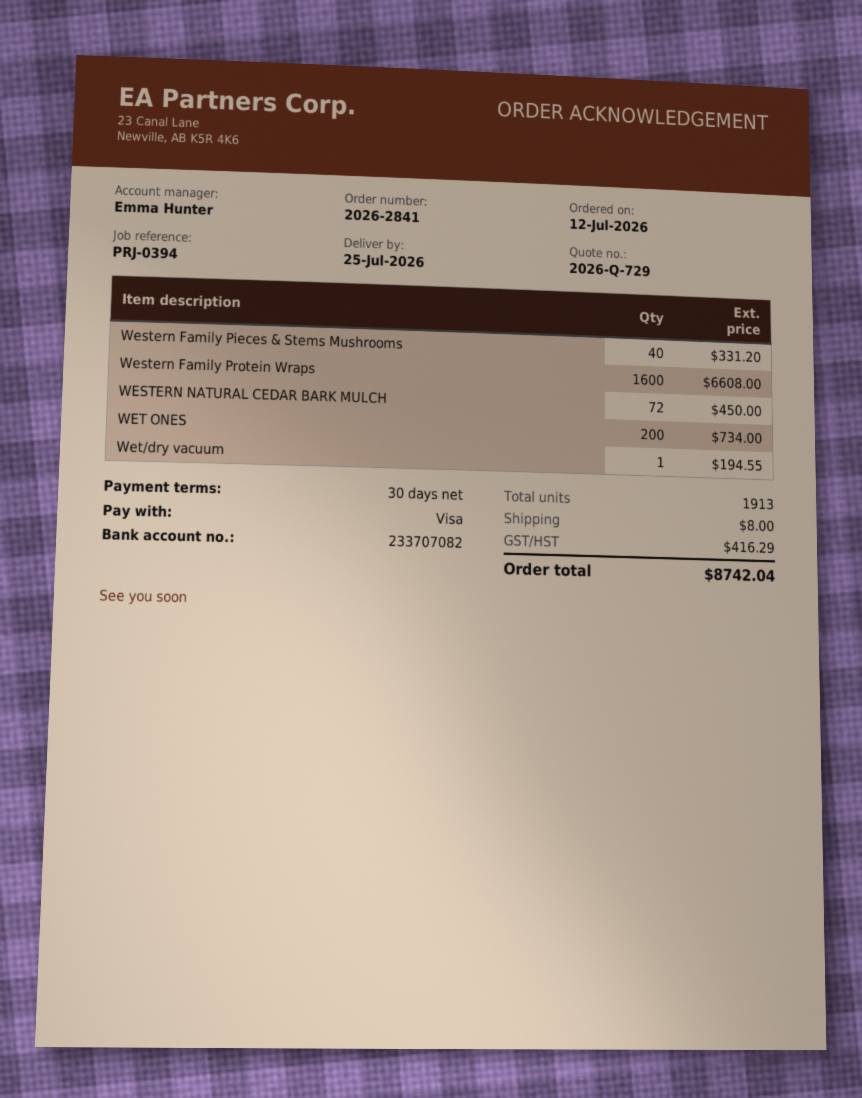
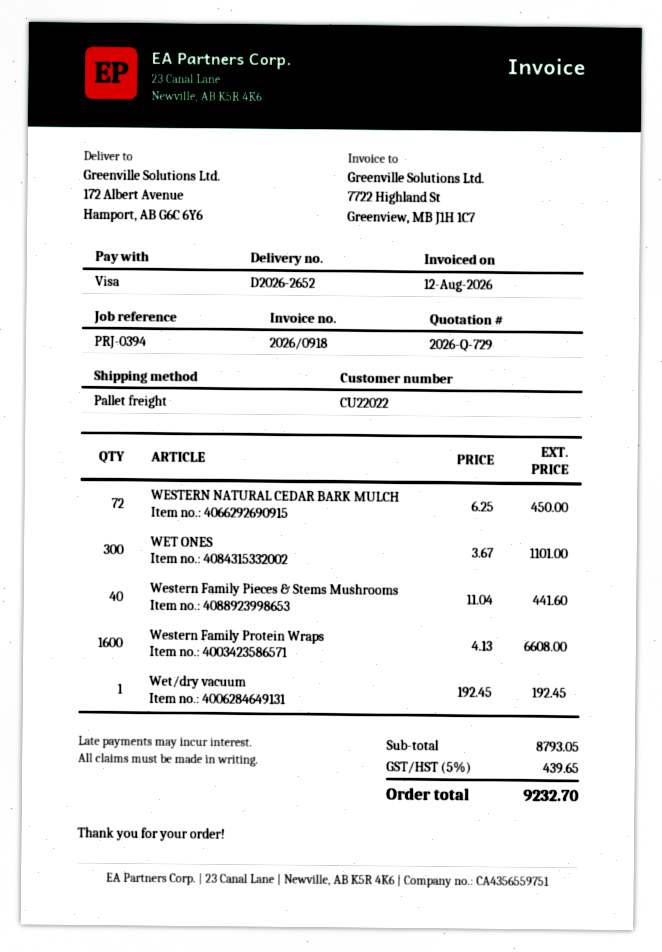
Western Family Pieces & Stems Mushrooms: 40 for 331.20 -> 40 for 441.60
WET ONES: 200 for 734.00 -> 300 for 1101.00
Wet/dry vacuum: 1 for 194.55 -> 1 for 192.45
shipping: 8.00 -> none
tax: 416.29 -> 439.65
total: 8742.04 -> 9232.70

